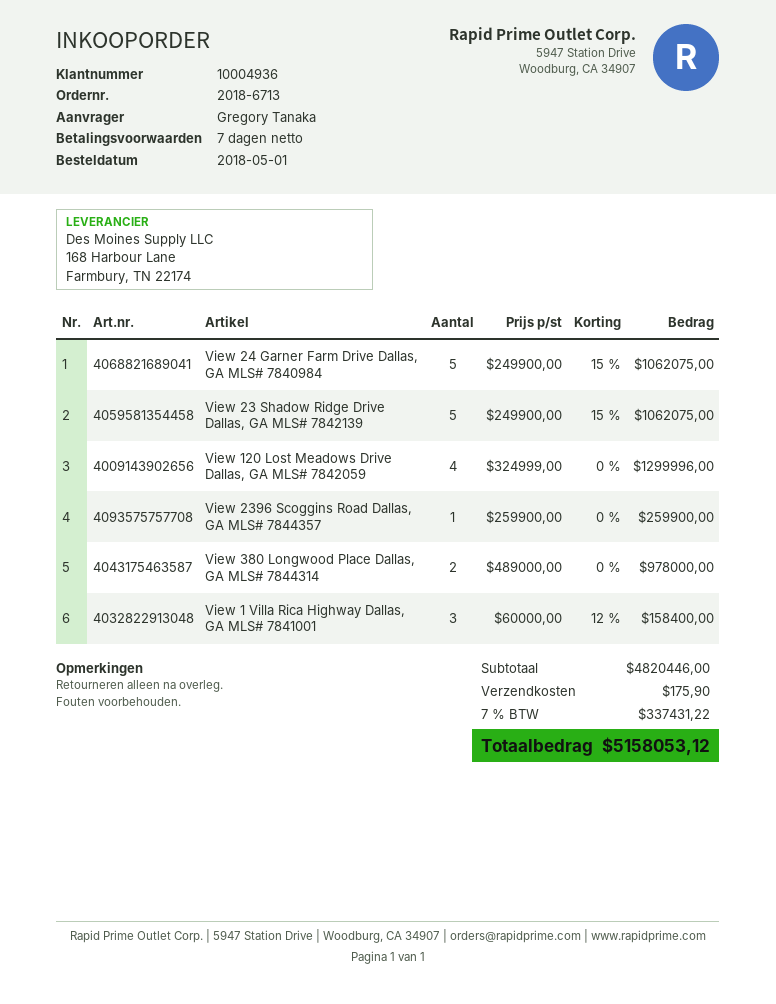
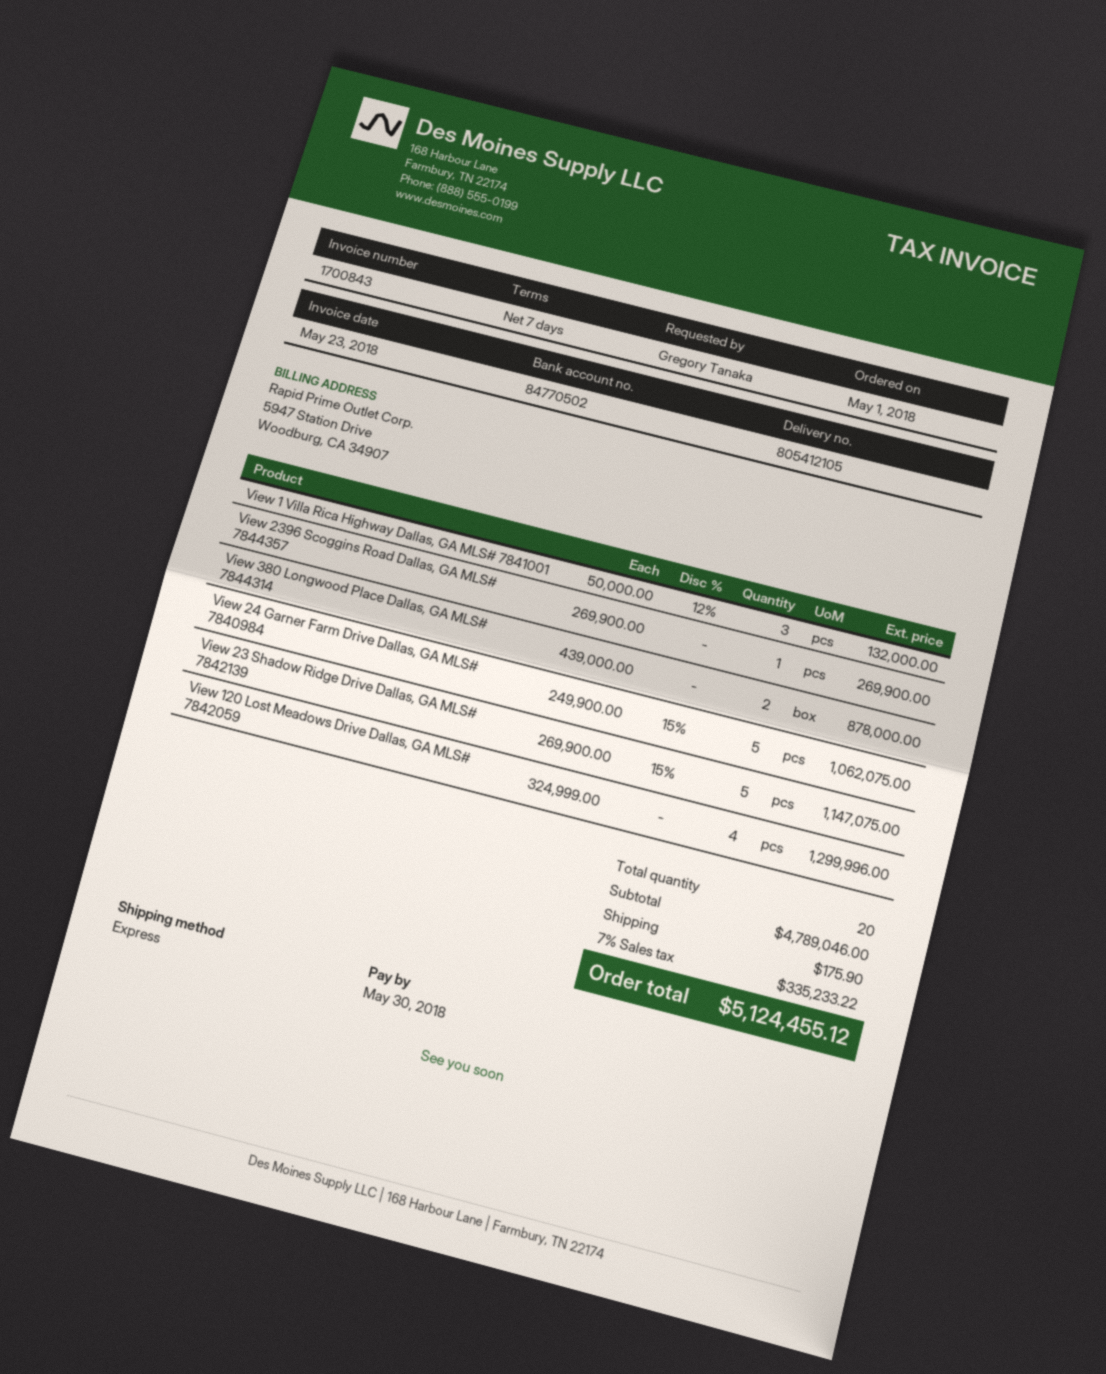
View 23 Shadow Ridge Drive Dallas, GA MLS# 7842139: 5 x 249900.00 - 15% = 1062075.00 -> 5 x 269900.00 - 15% = 1147075.00
View 2396 Scoggins Road Dallas, GA MLS# 7844357: 1 x 259900.00 = 259900.00 -> 1 x 269900.00 = 269900.00
View 380 Longwood Place Dallas, GA MLS# 7844314: 2 x 489000.00 = 978000.00 -> 2 x 439000.00 = 878000.00
View 1 Villa Rica Highway Dallas, GA MLS# 7841001: 3 x 60000.00 - 12% = 158400.00 -> 3 x 50000.00 - 12% = 132000.00
subtotal: 4820446.00 -> 4789046.00
tax: 7% = 337431.22 -> 7% = 335233.22
total: 5158053.12 -> 5124455.12

